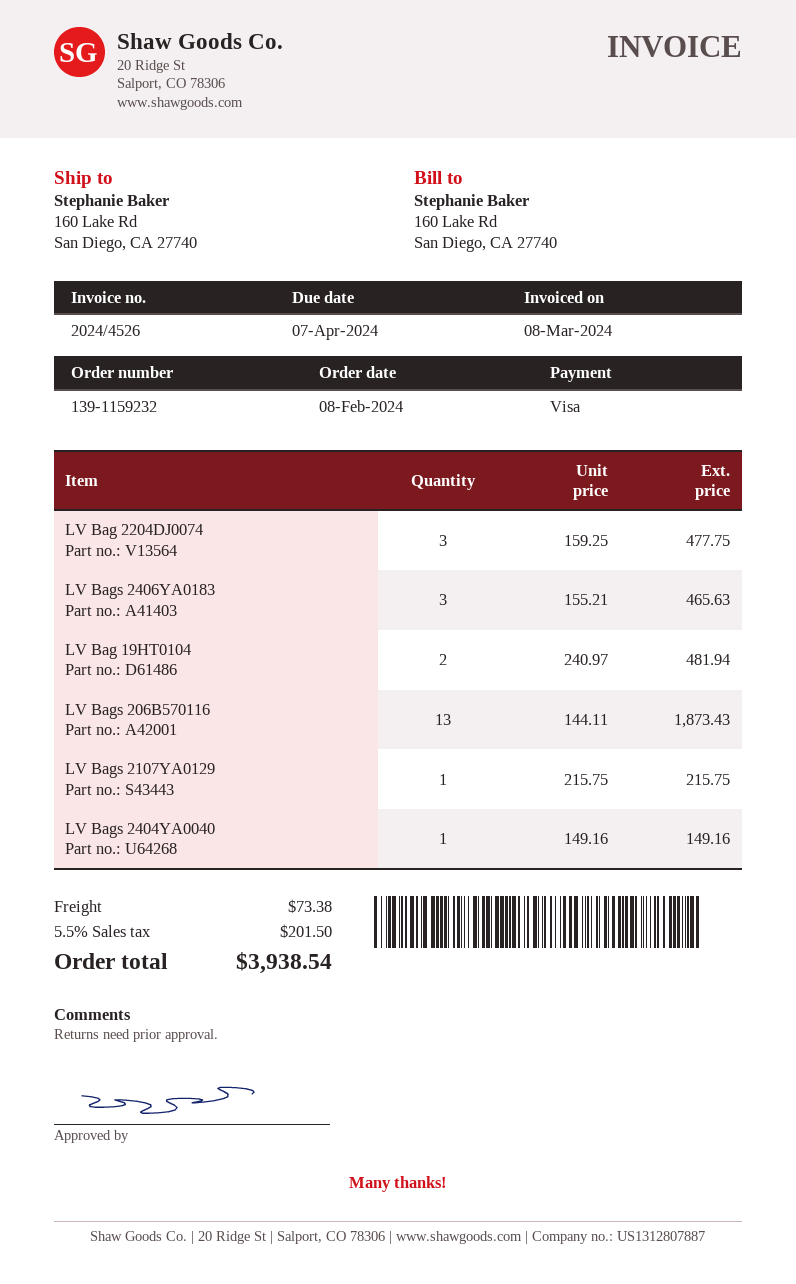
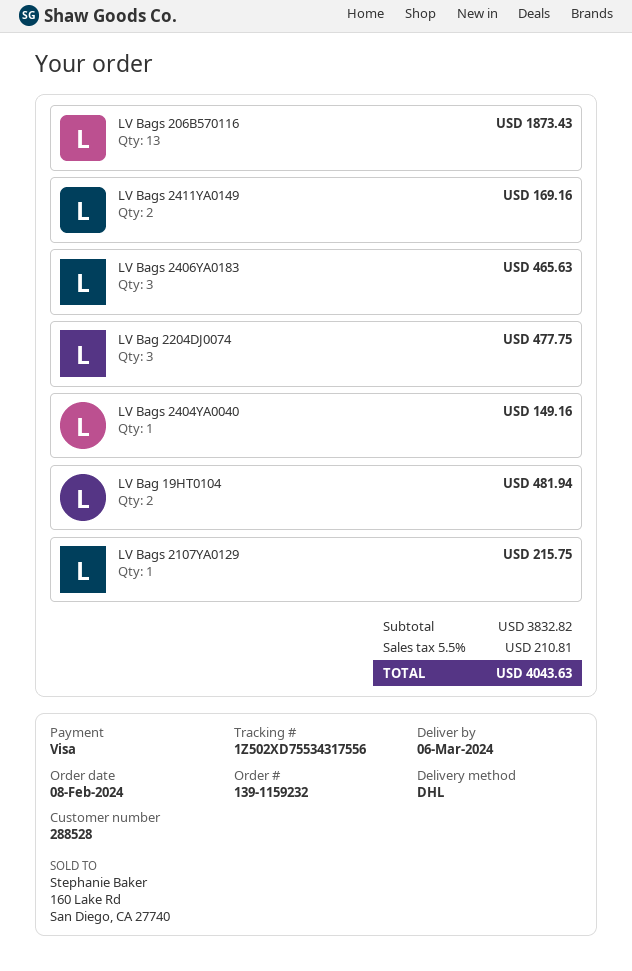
LV Bags 2411YA0149: none -> 2 for 169.16
shipping: 73.38 -> none
tax: 5.5% = 201.50 -> 5.5% = 210.81
total: 3938.54 -> 4043.63

